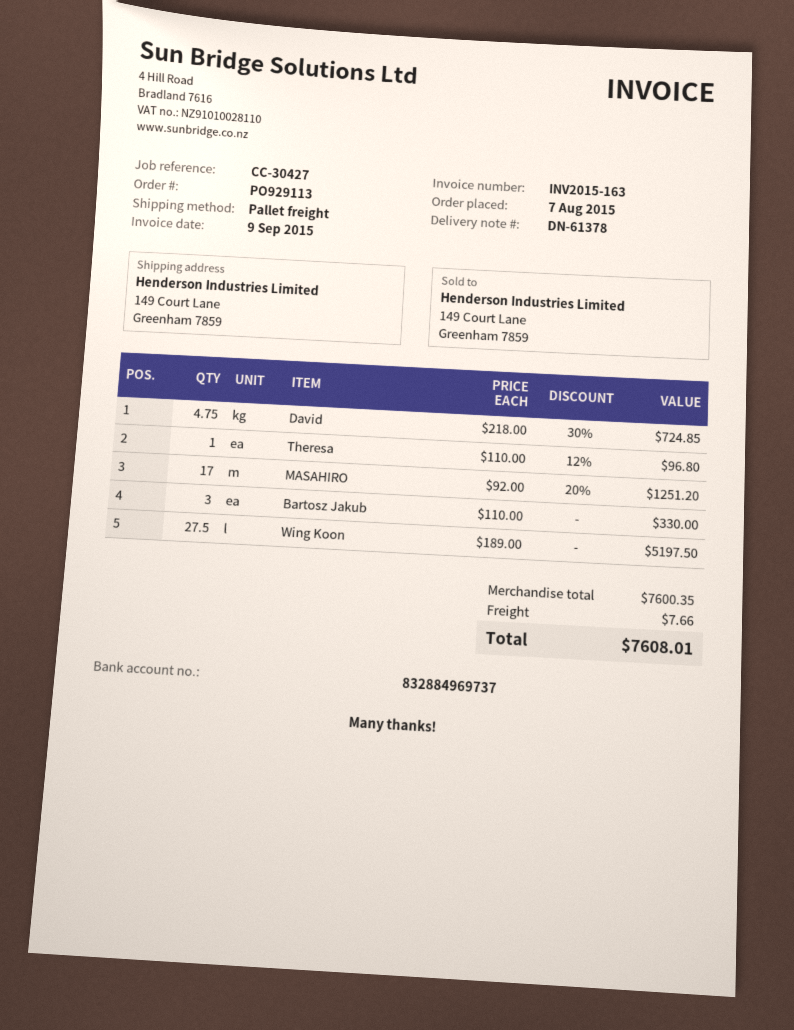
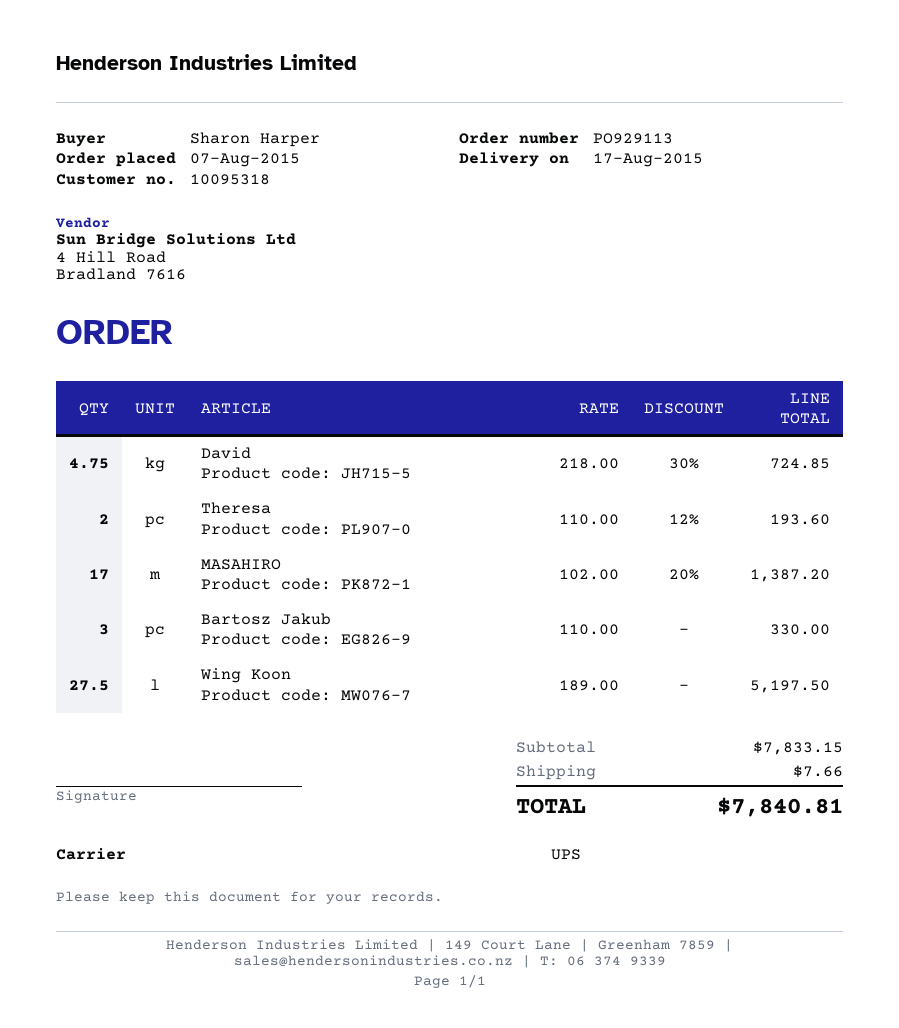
shipping method: pallet freight -> UPS
Theresa: 1 x 110.00 - 12% = 96.80 -> 2 x 110.00 - 12% = 193.60
MASAHIRO: 17 x 92.00 - 20% = 1251.20 -> 17 x 102.00 - 20% = 1387.20
subtotal: 7600.35 -> 7833.15
total: 7608.01 -> 7840.81

